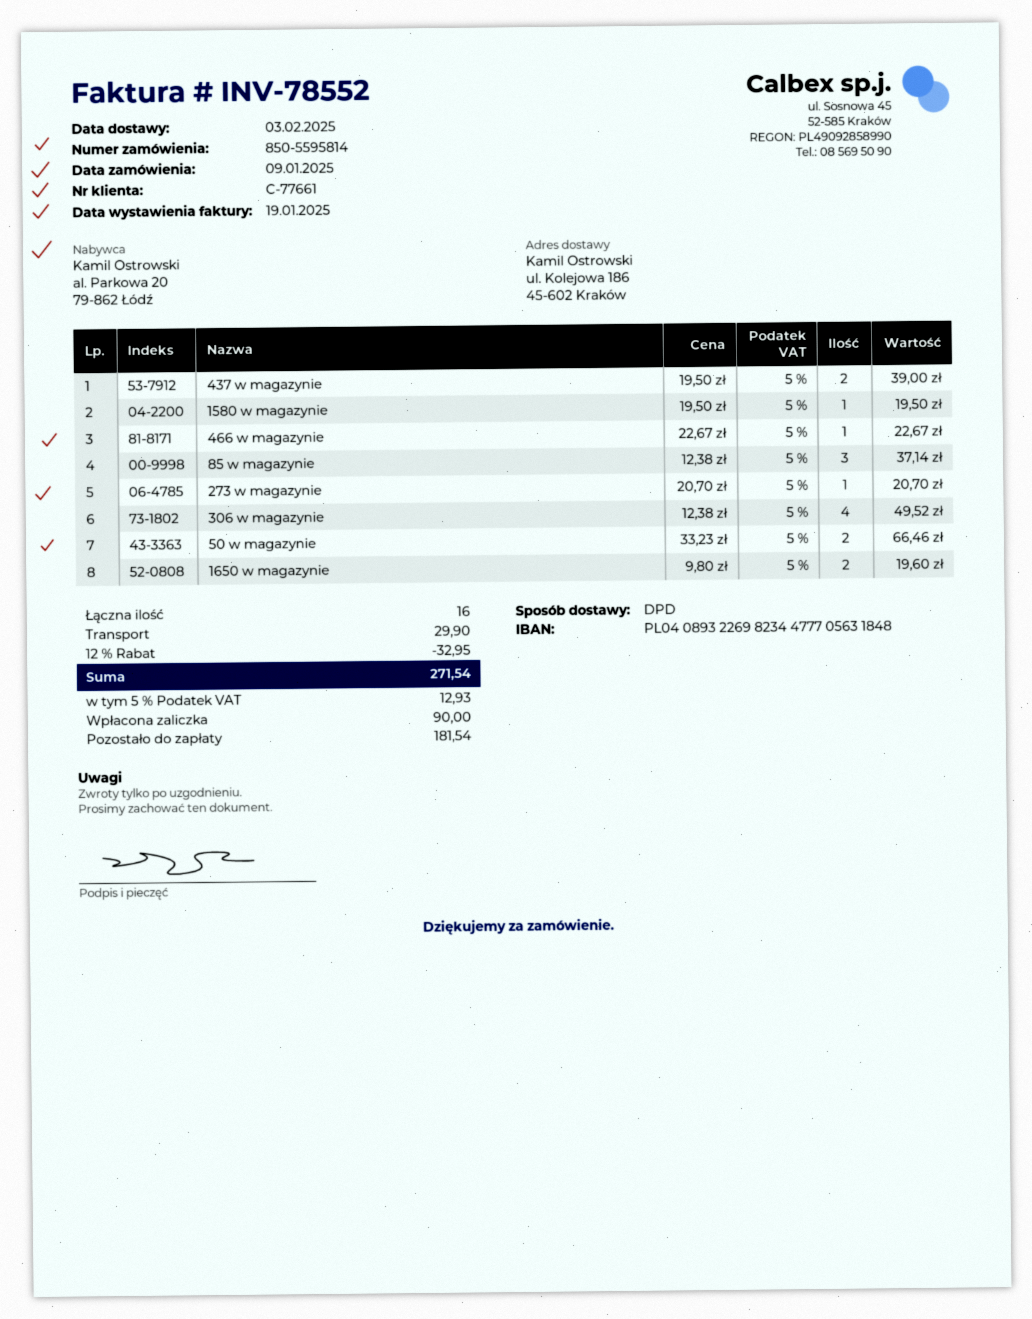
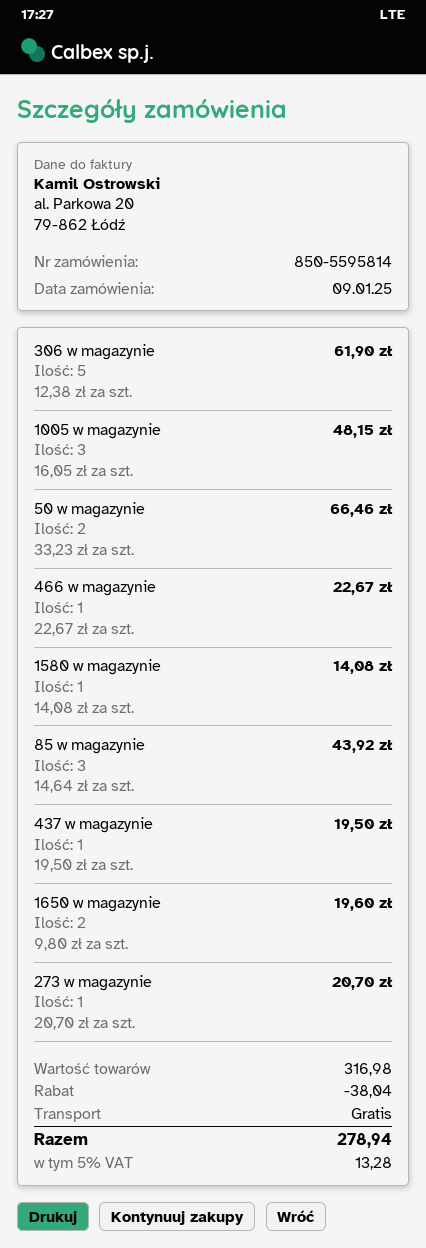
437 w magazynie: 2 x 19.50 = 39.00 -> 1 x 19.50 = 19.50
1580 w magazynie: 1 x 19.50 = 19.50 -> 1 x 14.08 = 14.08
85 w magazynie: 3 x 12.38 = 37.14 -> 3 x 14.64 = 43.92
306 w magazynie: 4 x 12.38 = 49.52 -> 5 x 12.38 = 61.90
1005 w magazynie: none -> 3 x 16.05 = 48.15
discount: 32.95 -> 38.04
shipping: 29.90 -> 0.00
tax: 5% = 12.93 -> 5% = 13.28
total: 271.54 -> 278.94

